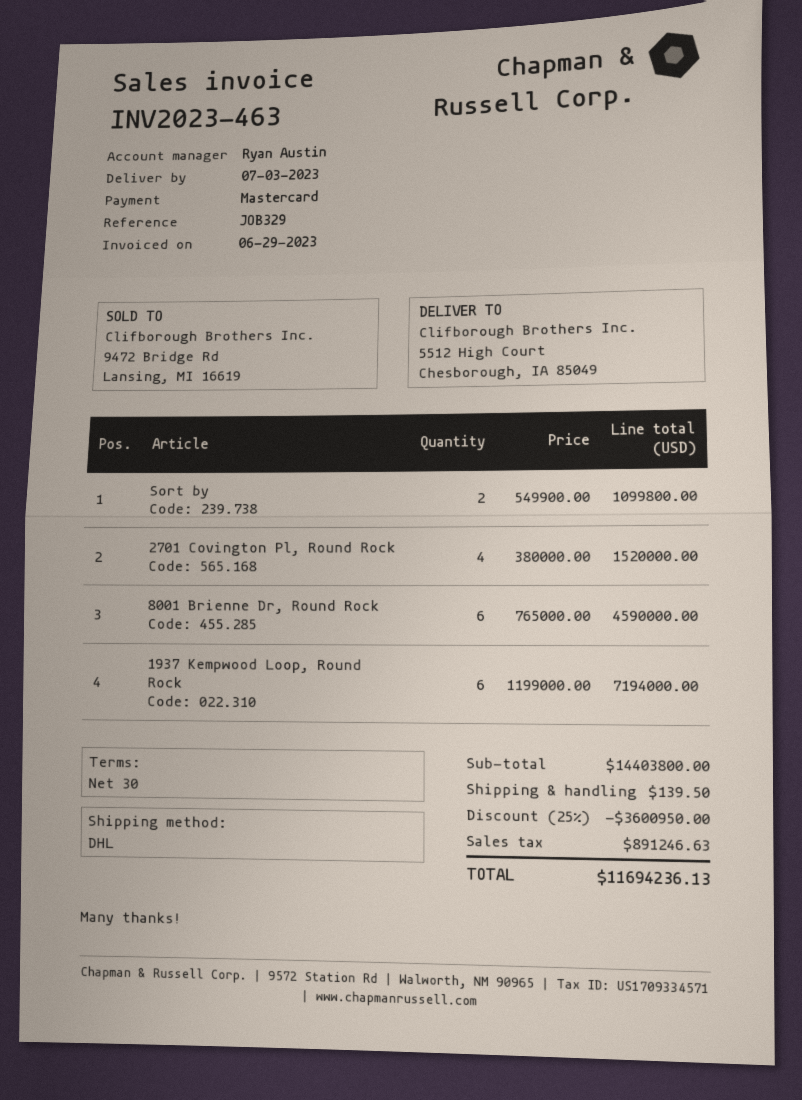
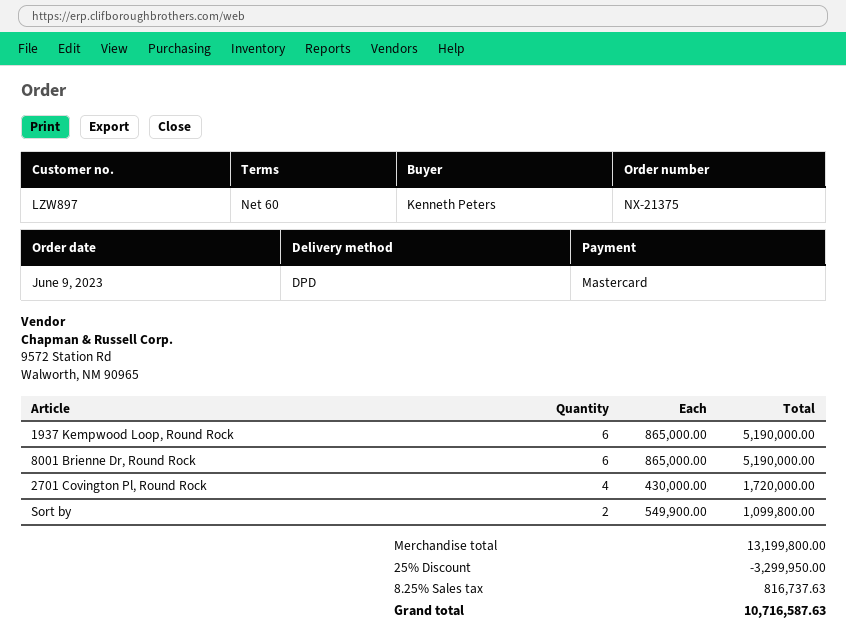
payment terms: 30 days -> 60 days
shipping method: DHL -> DPD
2701 Covington Pl, Round Rock: 4 x 380000.00 = 1520000.00 -> 4 x 430000.00 = 1720000.00
8001 Brienne Dr, Round Rock: 6 x 765000.00 = 4590000.00 -> 6 x 865000.00 = 5190000.00
1937 Kempwood Loop, Round Rock: 6 x 1199000.00 = 7194000.00 -> 6 x 865000.00 = 5190000.00
subtotal: 14403800.00 -> 13199800.00
discount: 25% = 3600950.00 -> 25% = 3299950.00
shipping: 139.50 -> none
tax: 891246.63 -> 816737.63
total: 11694236.13 -> 10716587.63

